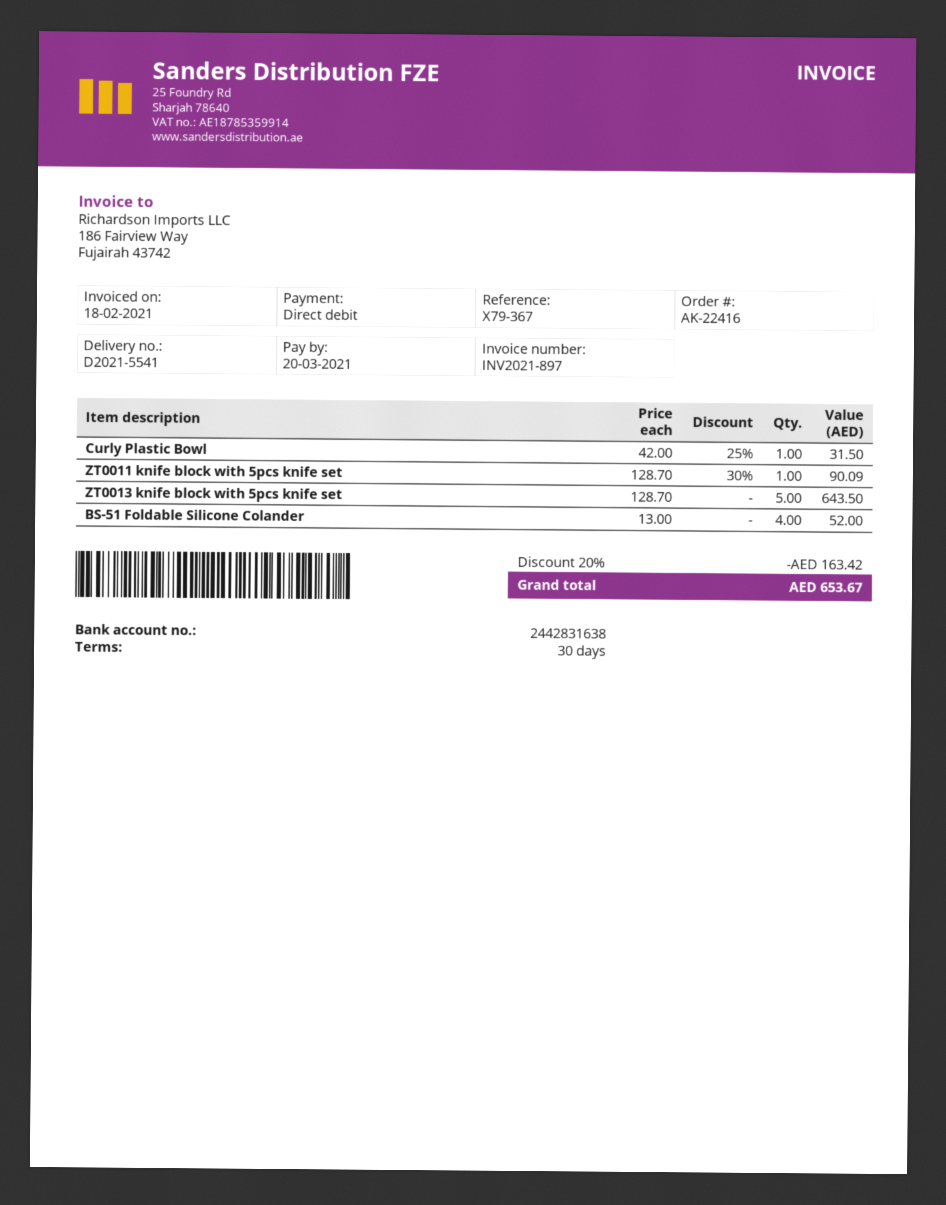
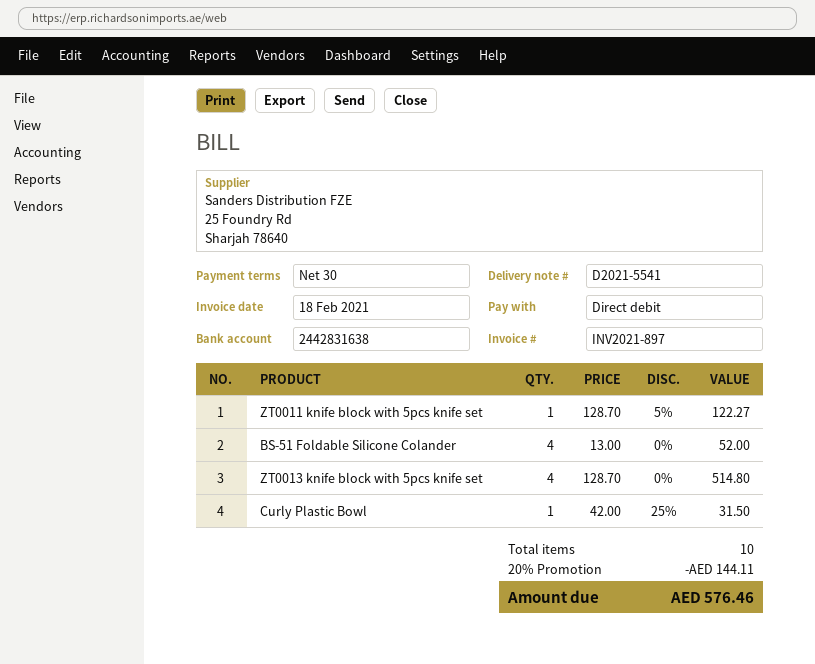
ZT0011 knife block with 5pcs knife set: 1 x 128.70 - 30% = 90.09 -> 1 x 128.70 - 5% = 122.27
ZT0013 knife block with 5pcs knife set: 5 x 128.70 = 643.50 -> 4 x 128.70 = 514.80
discount: 20% = 163.42 -> 20% = 144.11
total: 653.67 -> 576.46

